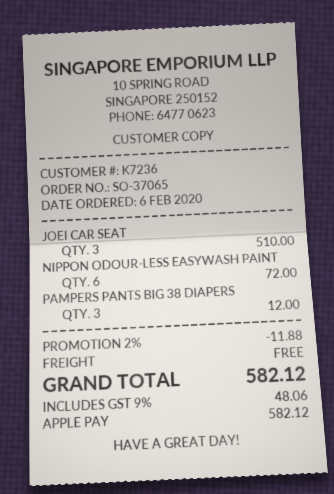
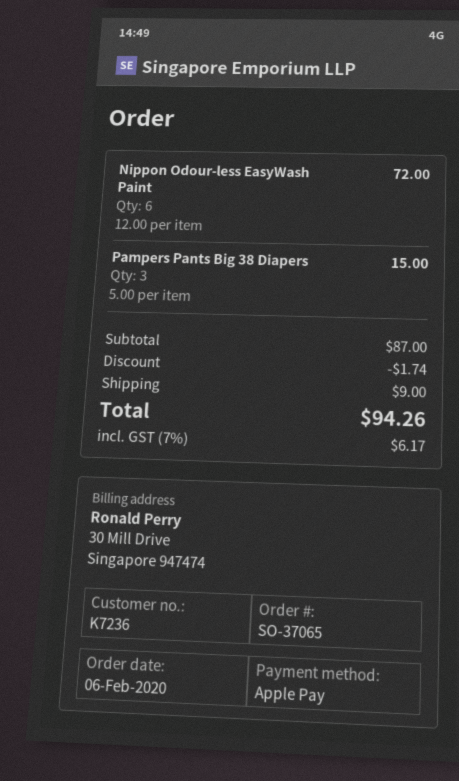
JOEI CAR SEAT: 3 for 510.00 -> none
PAMPERS PANTS BIG 38 DIAPERS: 3 for 12.00 -> 3 for 15.00
discount: 11.88 -> 1.74
shipping: 0.00 -> 9.00
tax: 9% = 48.06 -> 7% = 6.17
total: 582.12 -> 94.26

